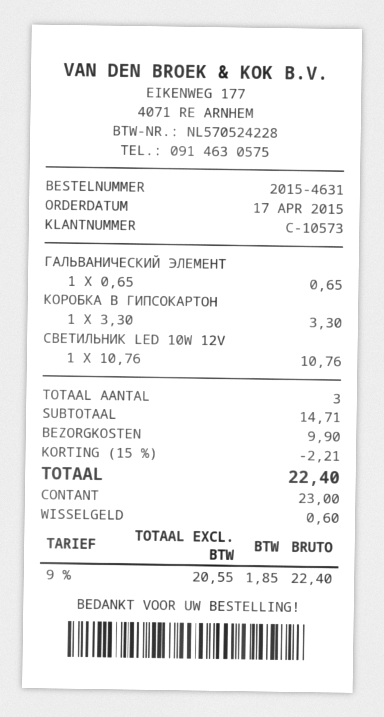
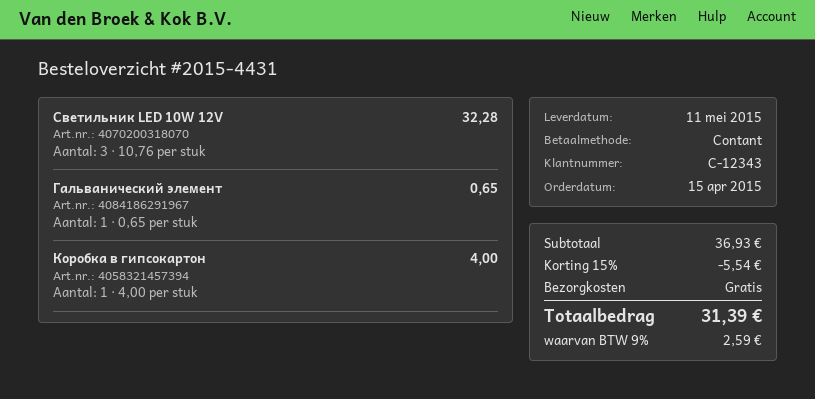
order number: 2015-4631 -> 2015-4431
order date: 2015-04-17 -> 2015-04-15
customer number: C-10573 -> C-12343
КОРОБКА В ГИПСОКАРТОН: 1 x 3.30 = 3.30 -> 1 x 4.00 = 4.00
СВЕТИЛЬНИК LED 10W 12V: 1 x 10.76 = 10.76 -> 3 x 10.76 = 32.28
subtotal: 14.71 -> 36.93
discount: 15% = 2.21 -> 15% = 5.54
shipping: 9.90 -> 0.00
tax: 9% = 1.85 -> 9% = 2.59
total: 22.40 -> 31.39

